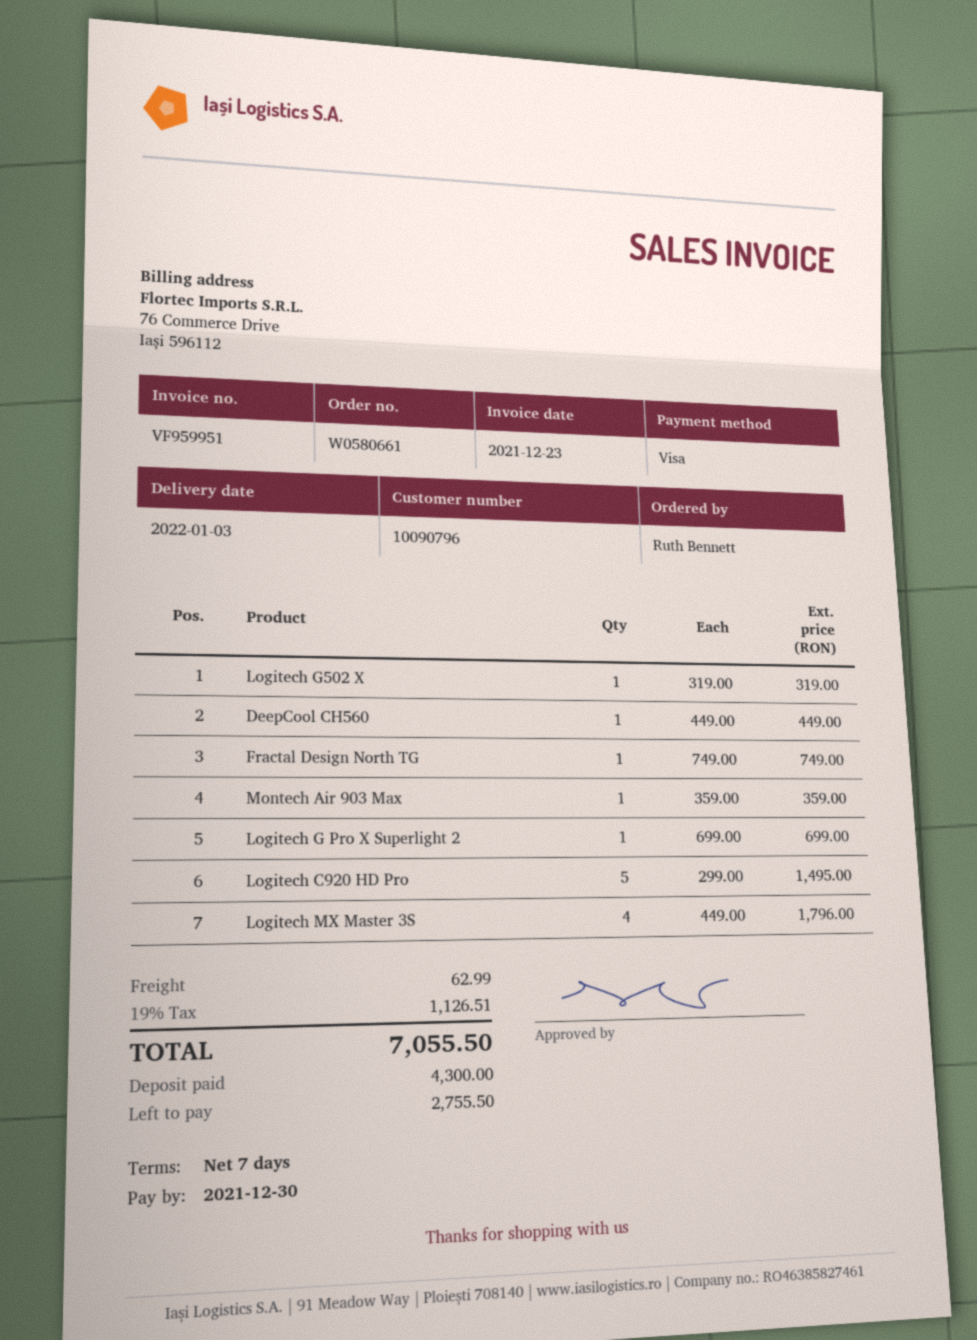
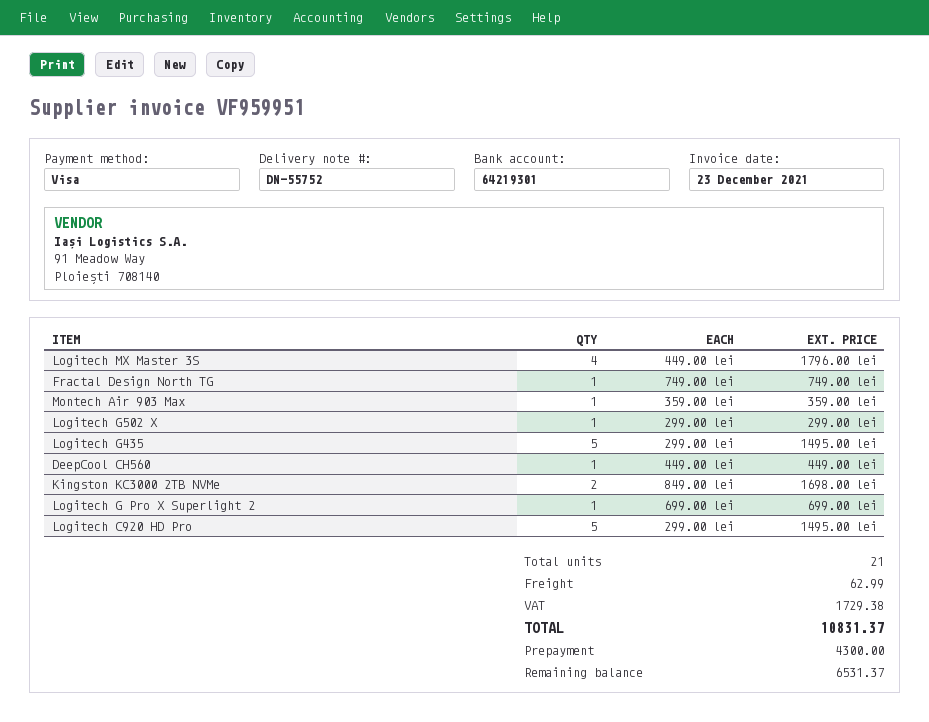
Logitech G502 X: 1 x 319.00 = 319.00 -> 1 x 299.00 = 299.00
Logitech G435: none -> 5 x 299.00 = 1495.00
Kingston KC3000 2TB NVMe: none -> 2 x 849.00 = 1698.00
tax: 1126.51 -> 1729.38
total: 7055.50 -> 10831.37
balance: 2755.50 -> 6531.37

